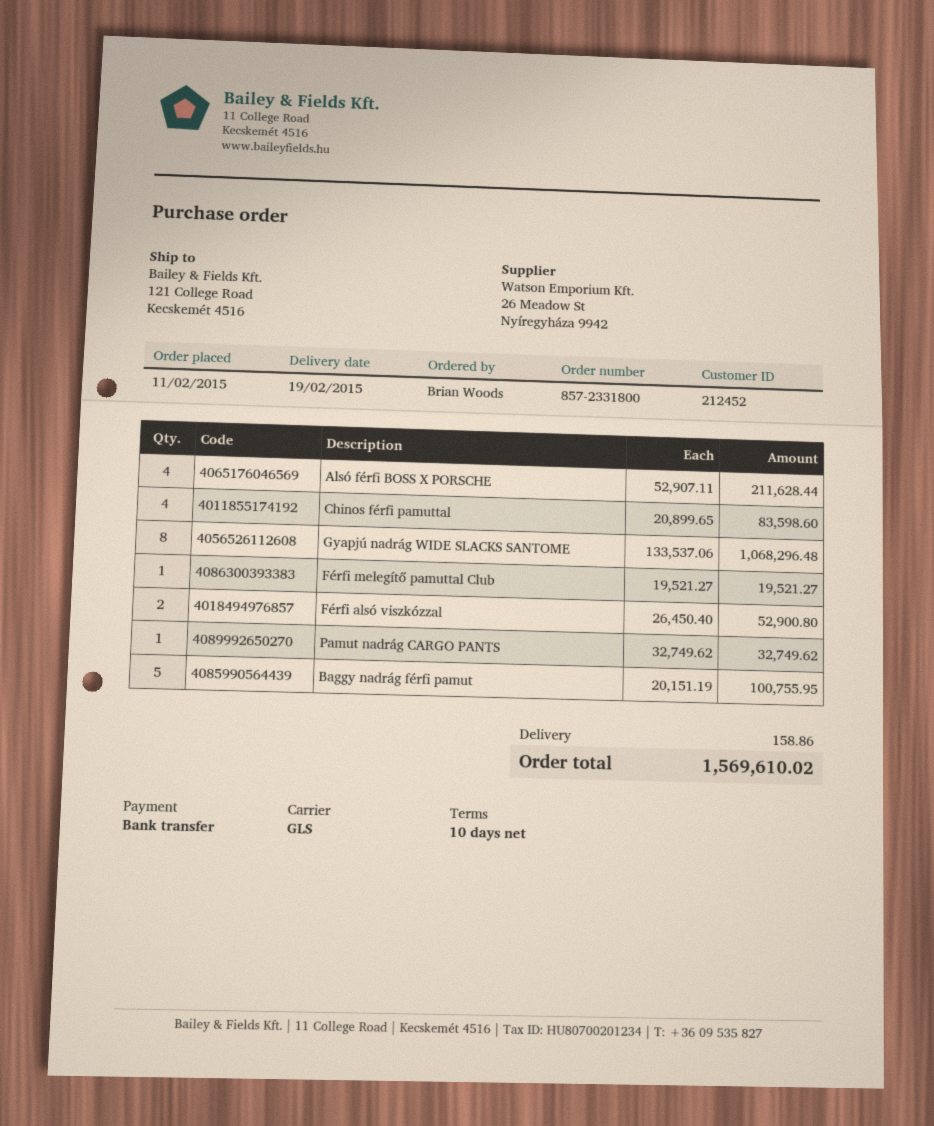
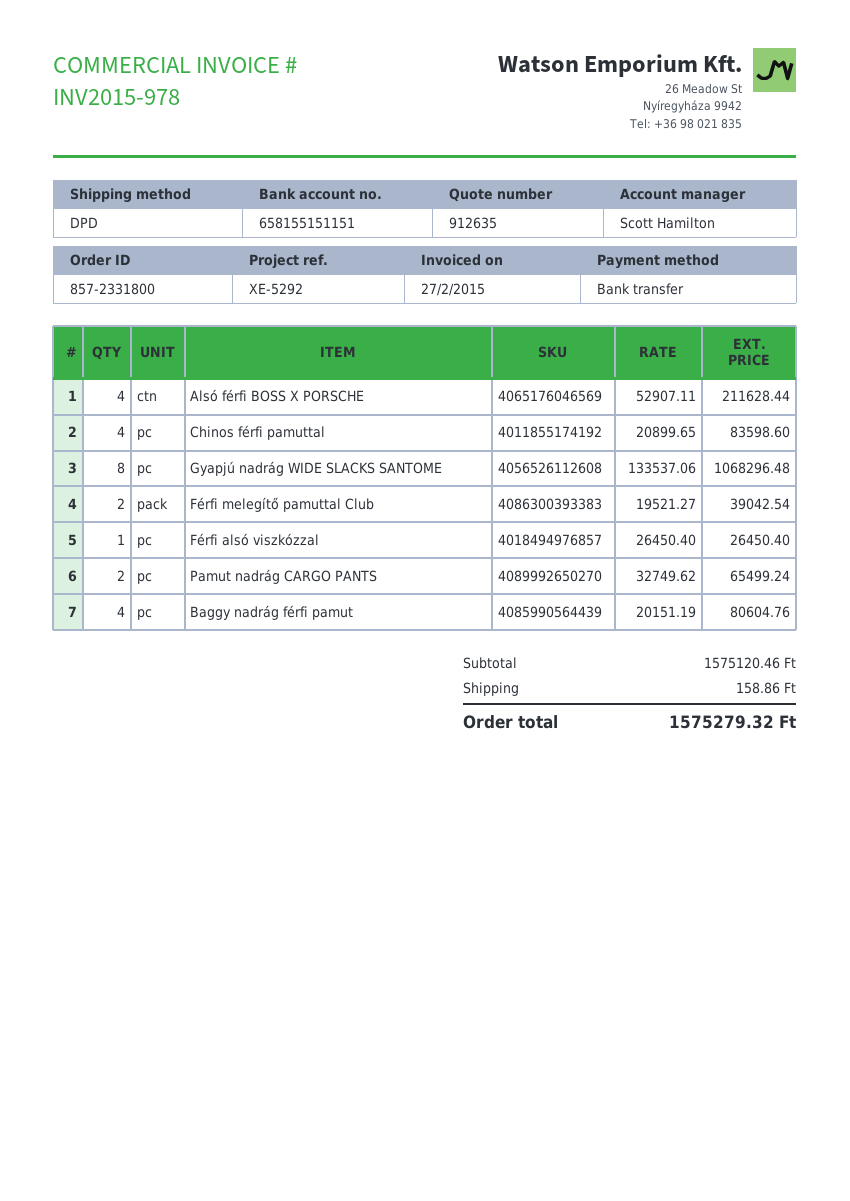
shipping method: GLS -> DPD
Férfi melegítő pamuttal Club: 1 x 19521.27 = 19521.27 -> 2 x 19521.27 = 39042.54
Férfi alsó viszkózzal: 2 x 26450.40 = 52900.80 -> 1 x 26450.40 = 26450.40
Pamut nadrág CARGO PANTS: 1 x 32749.62 = 32749.62 -> 2 x 32749.62 = 65499.24
Baggy nadrág férfi pamut: 5 x 20151.19 = 100755.95 -> 4 x 20151.19 = 80604.76
total: 1569610.02 -> 1575279.32

